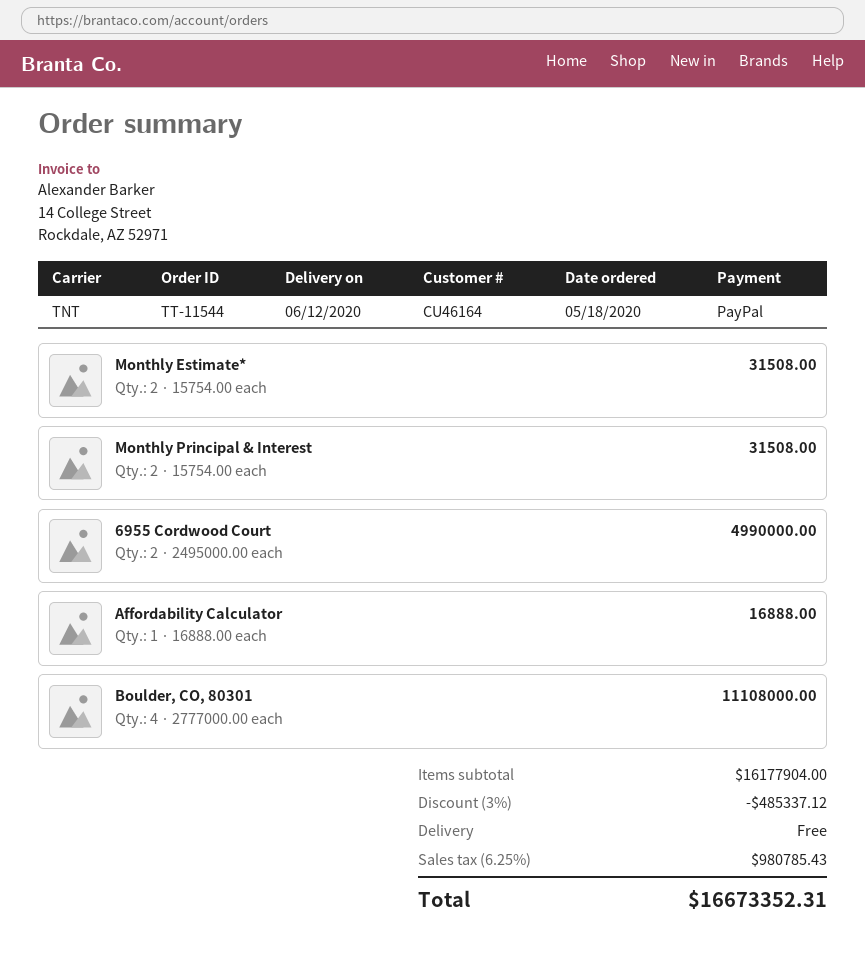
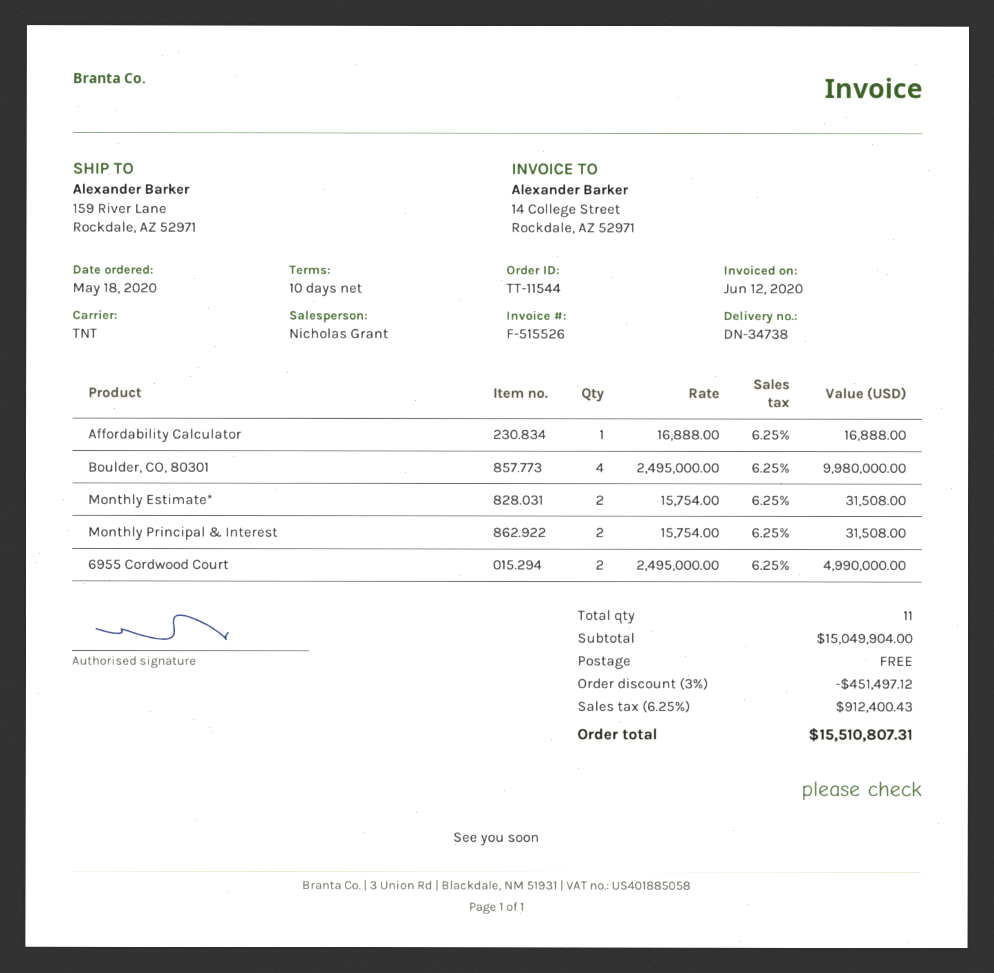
Boulder, CO, 80301: 4 x 2777000.00 = 11108000.00 -> 4 x 2495000.00 = 9980000.00
subtotal: 16177904.00 -> 15049904.00
discount: 3% = 485337.12 -> 3% = 451497.12
tax: 6.25% = 980785.43 -> 6.25% = 912400.43
total: 16673352.31 -> 15510807.31

